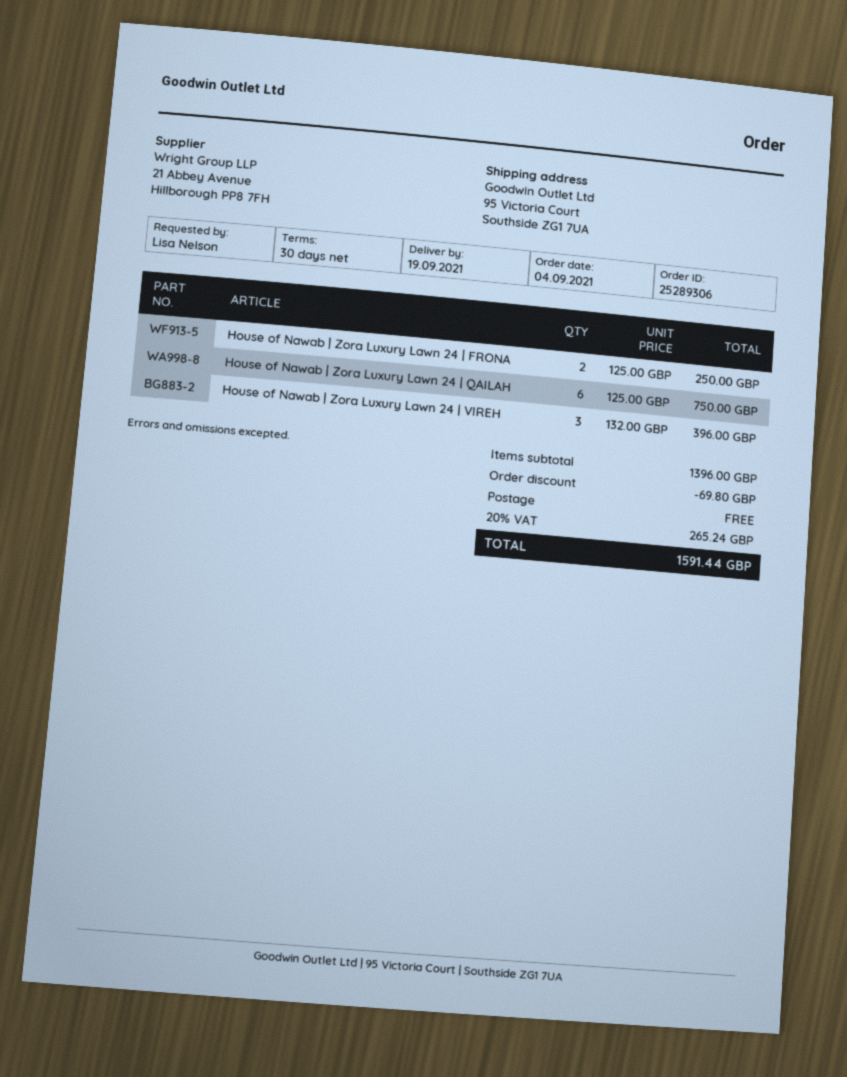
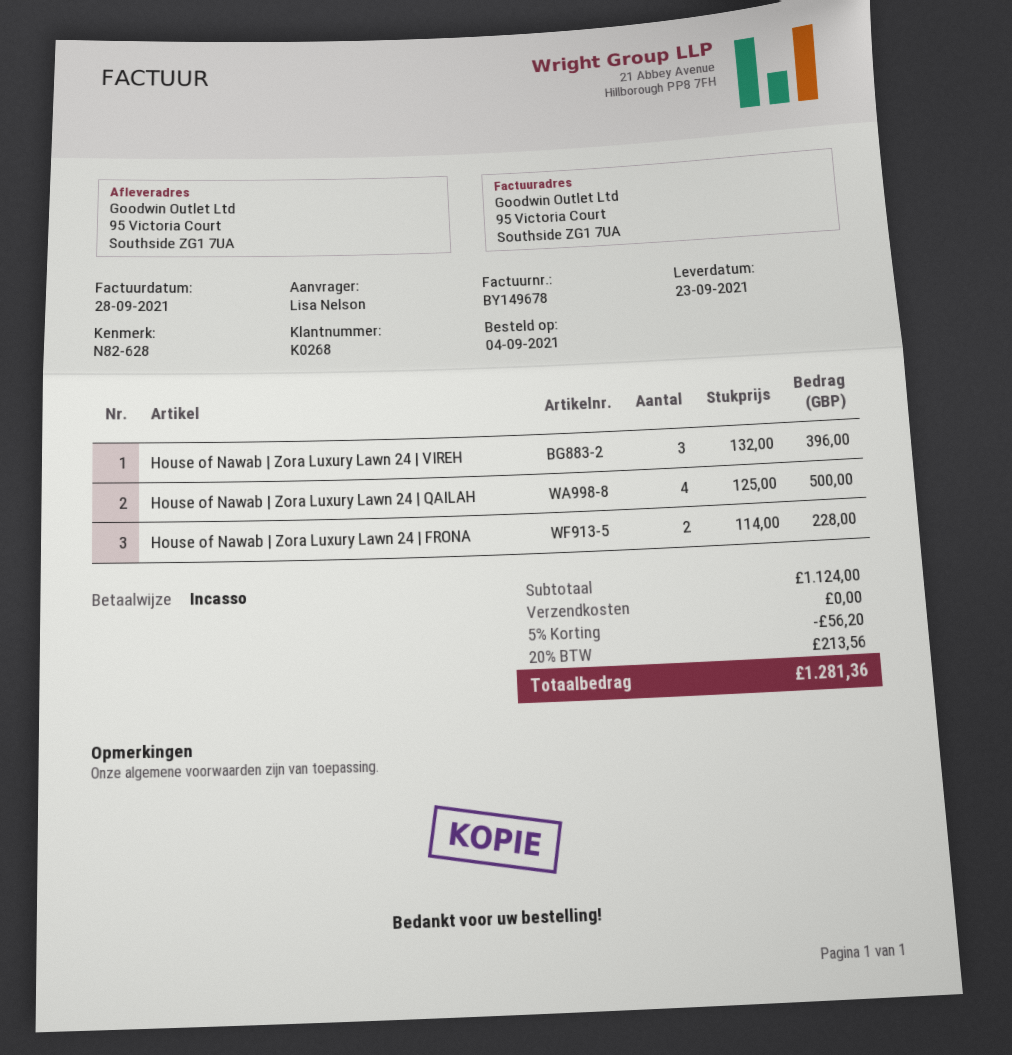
delivery date: 2021-09-19 -> 2021-09-23
House of Nawab | Zora Luxury Lawn 24 | FRONA: 2 x 125.00 = 250.00 -> 2 x 114.00 = 228.00
House of Nawab | Zora Luxury Lawn 24 | QAILAH: 6 x 125.00 = 750.00 -> 4 x 125.00 = 500.00
subtotal: 1396.00 -> 1124.00
discount: 69.80 -> 56.20
tax: 20% = 265.24 -> 20% = 213.56
total: 1591.44 -> 1281.36

